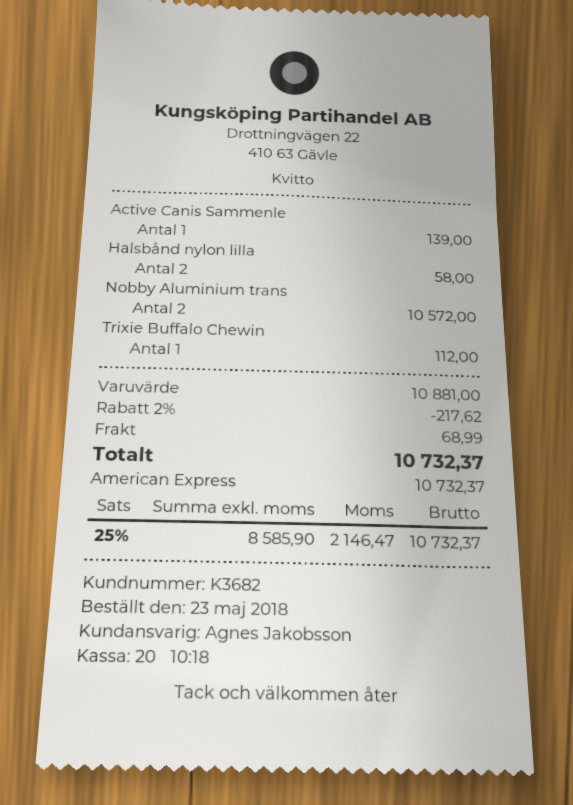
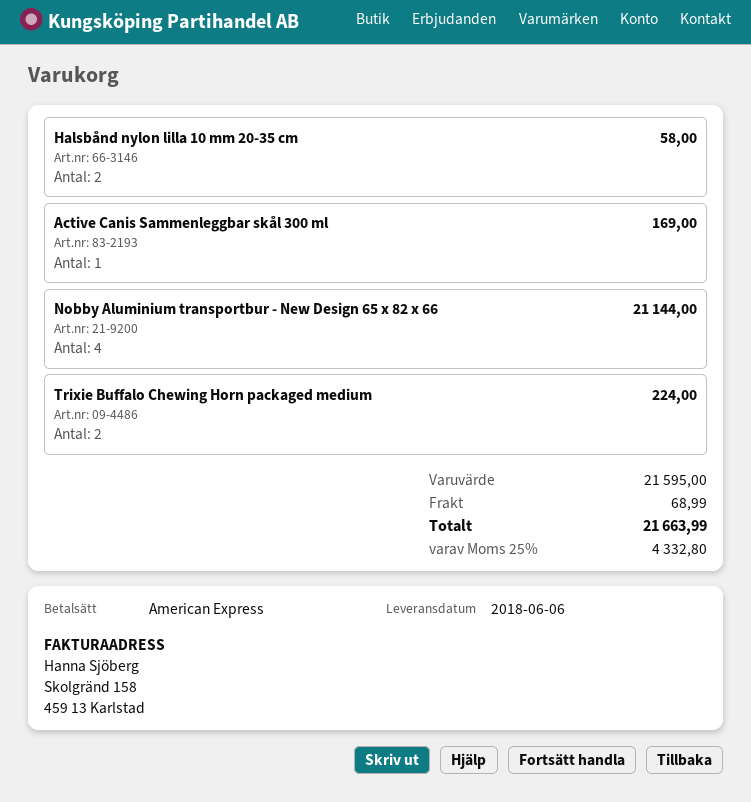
Active Canis Sammenle: 1 for 139.00 -> 1 for 169.00
Nobby Aluminium trans: 2 for 10572.00 -> 4 for 21144.00
Trixie Buffalo Chewin: 1 for 112.00 -> 2 for 224.00
subtotal: 10881.00 -> 21595.00
discount: 2% = 217.62 -> none
tax: 25% = 2146.47 -> 25% = 4332.80
total: 10732.37 -> 21663.99

